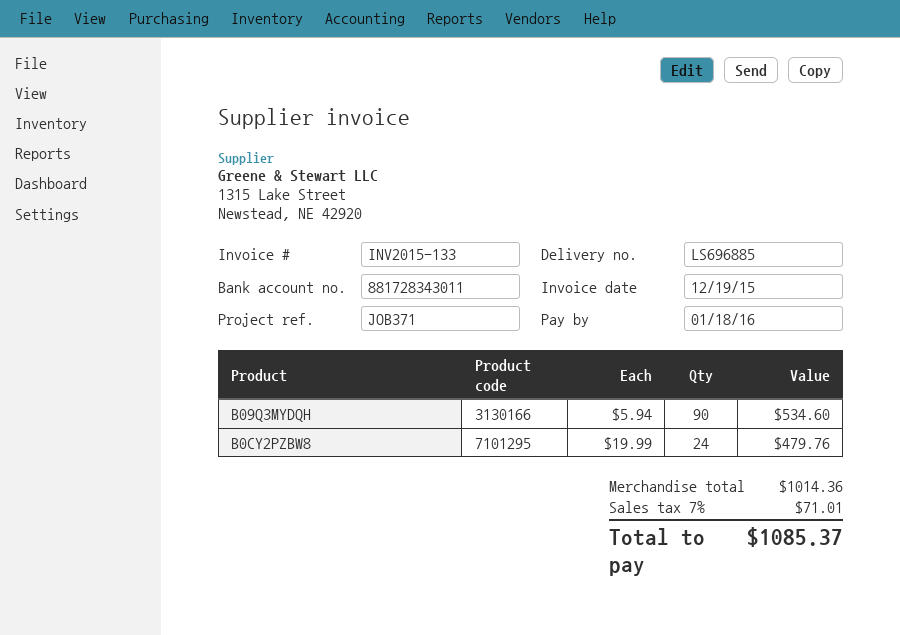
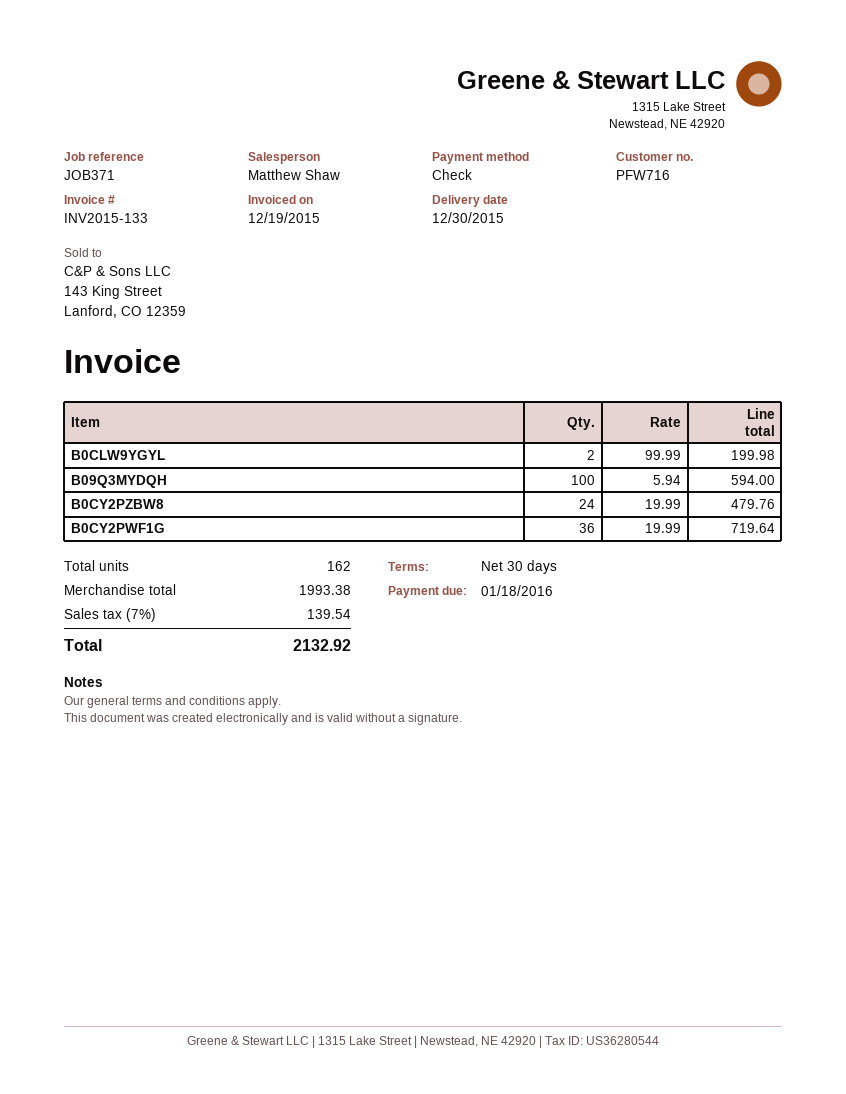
B09Q3MYDQH: 90 x 5.94 = 534.60 -> 100 x 5.94 = 594.00
B0CLW9YGYL: none -> 2 x 99.99 = 199.98
B0CY2PWF1G: none -> 36 x 19.99 = 719.64
subtotal: 1014.36 -> 1993.38
tax: 7% = 71.01 -> 7% = 139.54
total: 1085.37 -> 2132.92

